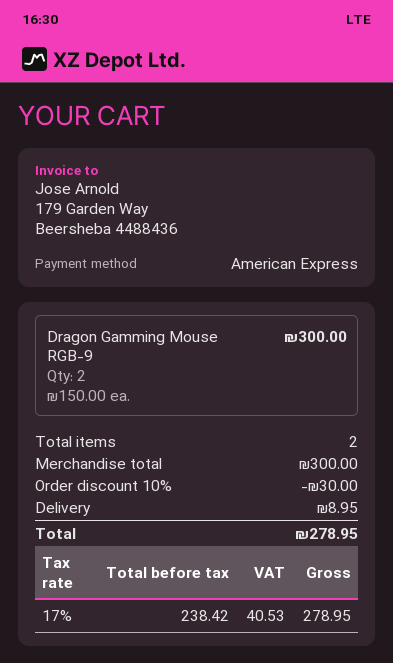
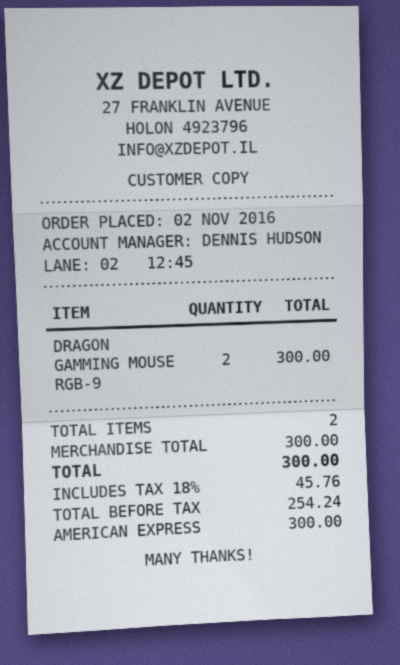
discount: 10% = 30.00 -> none
shipping: 8.95 -> none
net: 238.42 -> 254.24
tax: 17% = 40.53 -> 18% = 45.76
total: 278.95 -> 300.00

